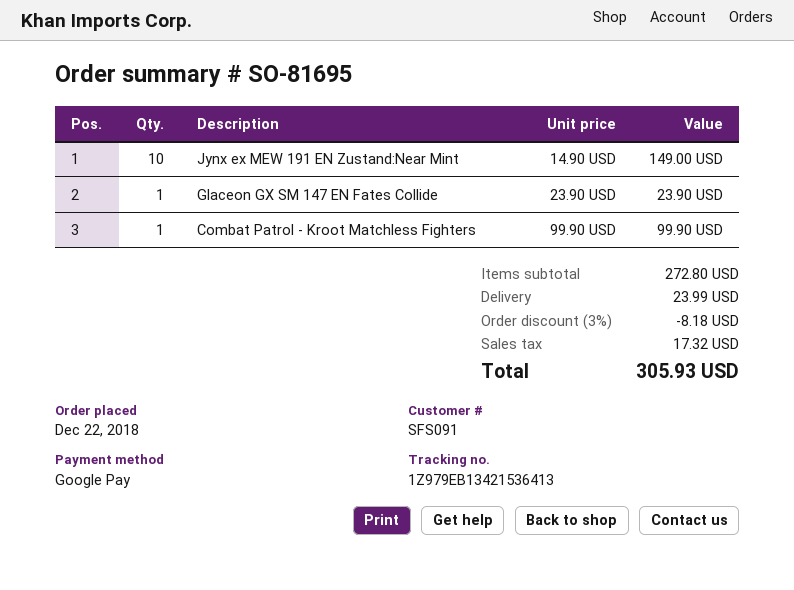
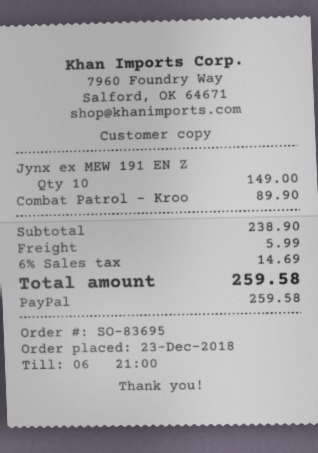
order number: SO-81695 -> SO-83695
order date: 2018-12-22 -> 2018-12-23
payment method: Google Pay -> PayPal
Glaceon GX SM 147 EN Fates Collide: 1 for 23.90 -> none
Combat Patrol - Kroot Matchless Fighters: 1 for 99.90 -> 1 for 89.90
subtotal: 272.80 -> 238.90
discount: 3% = 8.18 -> none
shipping: 23.99 -> 5.99
tax: 17.32 -> 14.69
total: 305.93 -> 259.58

